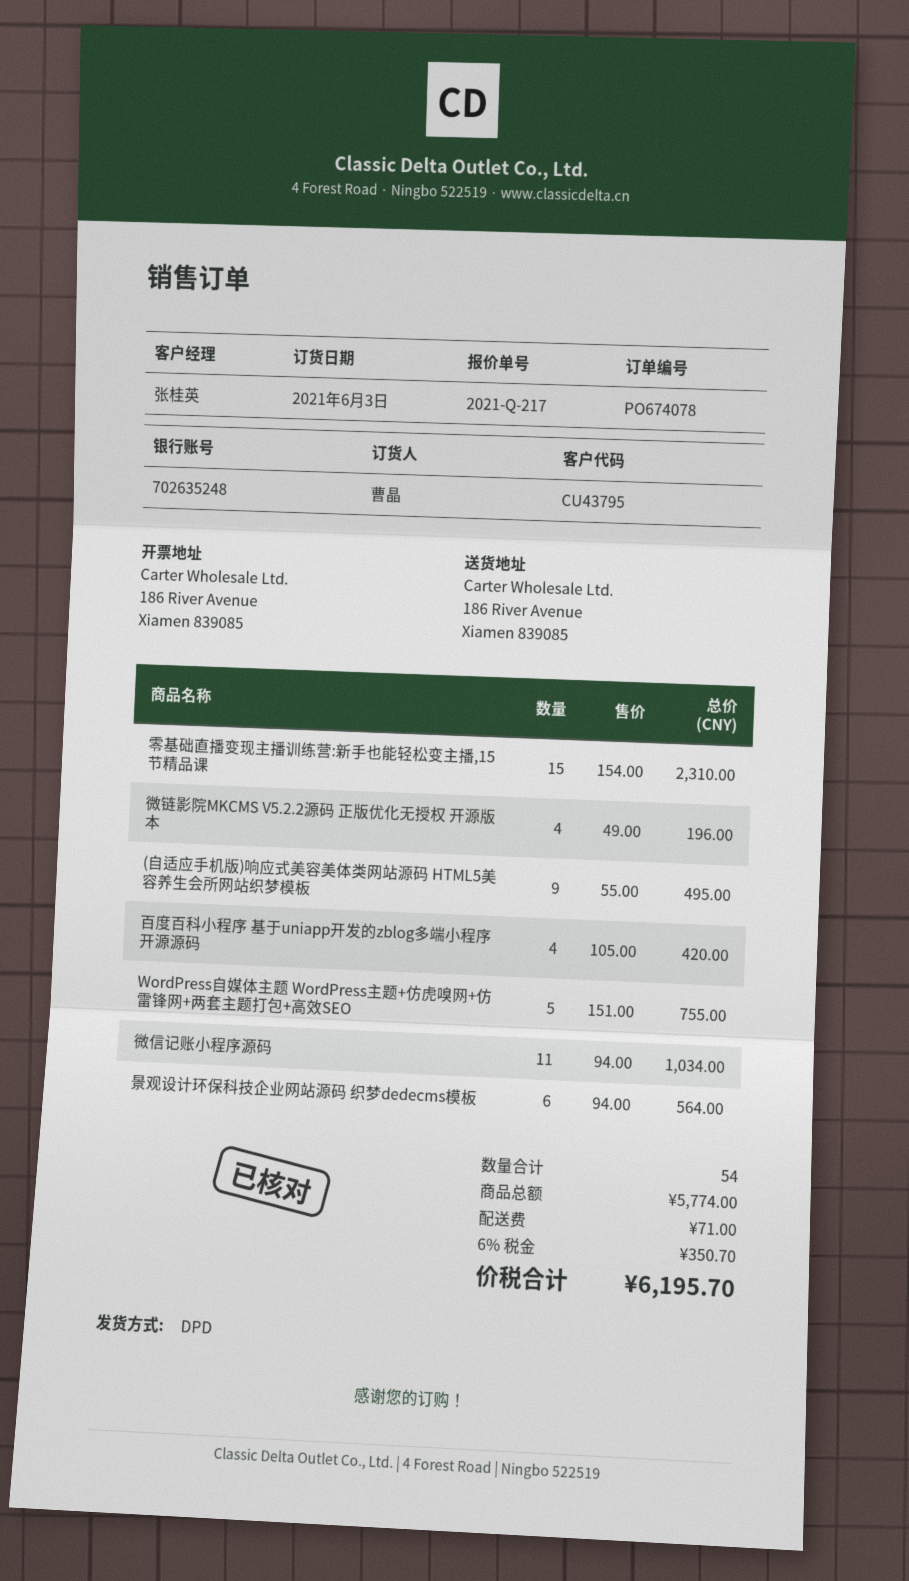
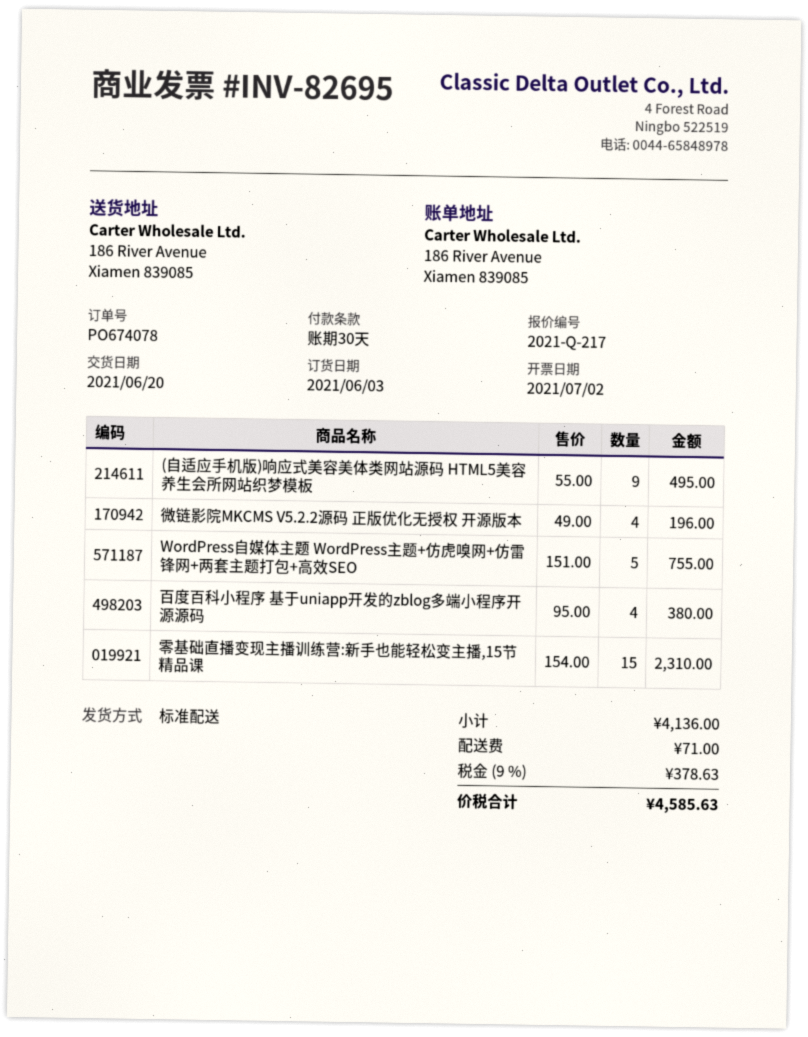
shipping method: DPD -> standard
百度百科小程序 基于uniapp开发的zblog多端小程序开源源码: 4 x 105.00 = 420.00 -> 4 x 95.00 = 380.00
微信记账小程序源码: 11 x 94.00 = 1034.00 -> none
景观设计环保科技企业网站源码 织梦dedecms模板: 6 x 94.00 = 564.00 -> none
subtotal: 5774.00 -> 4136.00
tax: 6% = 350.70 -> 9% = 378.63
total: 6195.70 -> 4585.63

